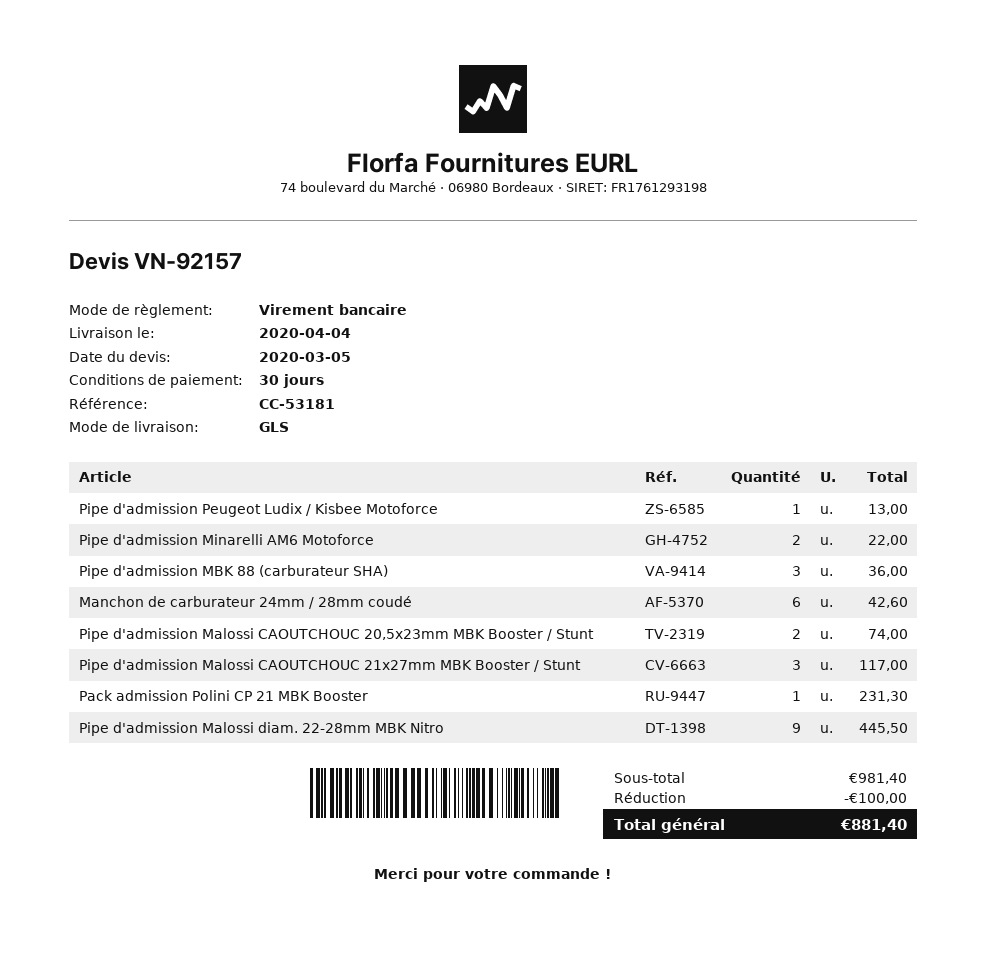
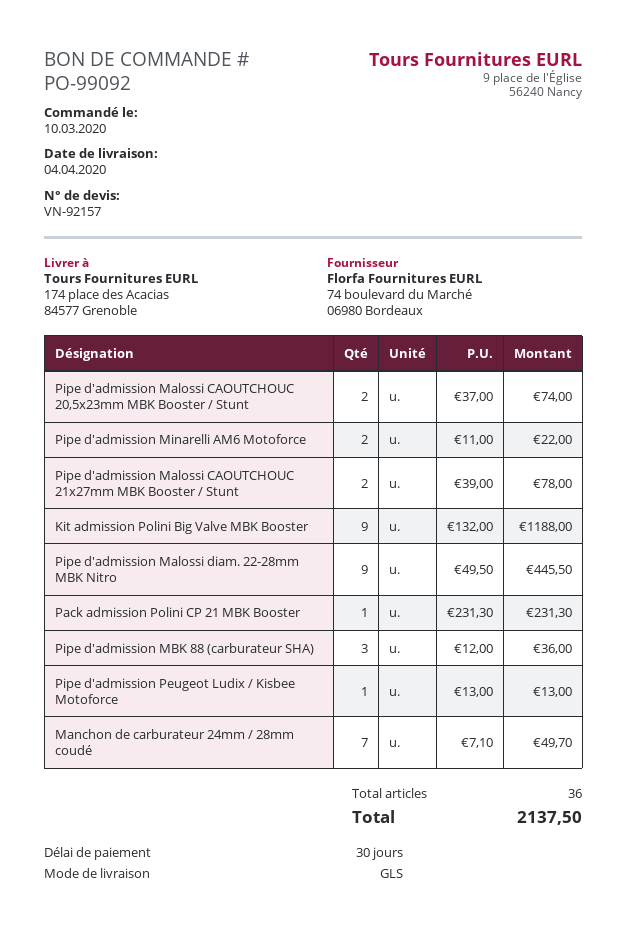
Manchon de carburateur 24mm / 28mm coudé: 6 for 42.60 -> 7 for 49.70
Pipe d'admission Malossi CAOUTCHOUC 21x27mm MBK Booster / Stunt: 3 for 117.00 -> 2 for 78.00
Kit admission Polini Big Valve MBK Booster: none -> 9 for 1188.00
discount: 100.00 -> none
total: 881.40 -> 2137.50

